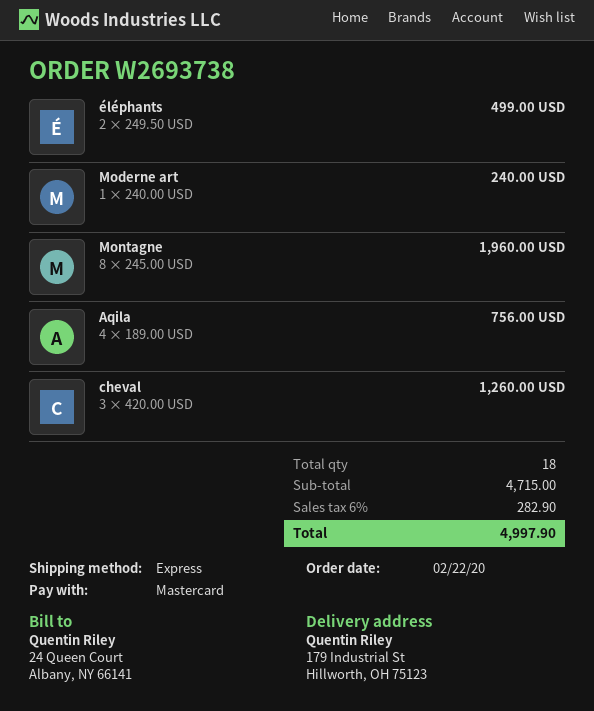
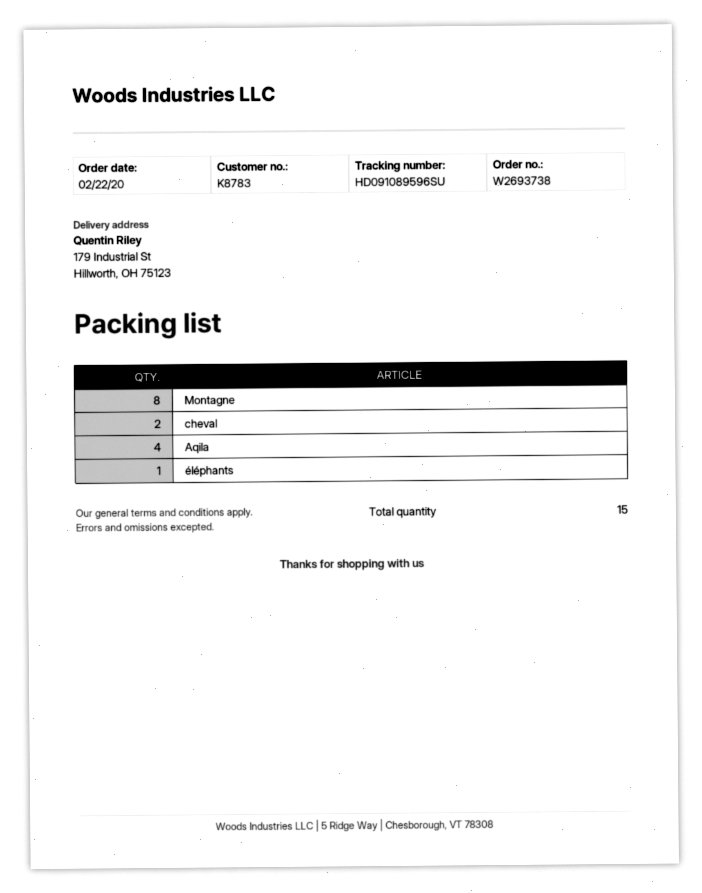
éléphants: 2 -> 1
Moderne art: 1 -> none
cheval: 3 -> 2
total quantity: 18 -> 15

